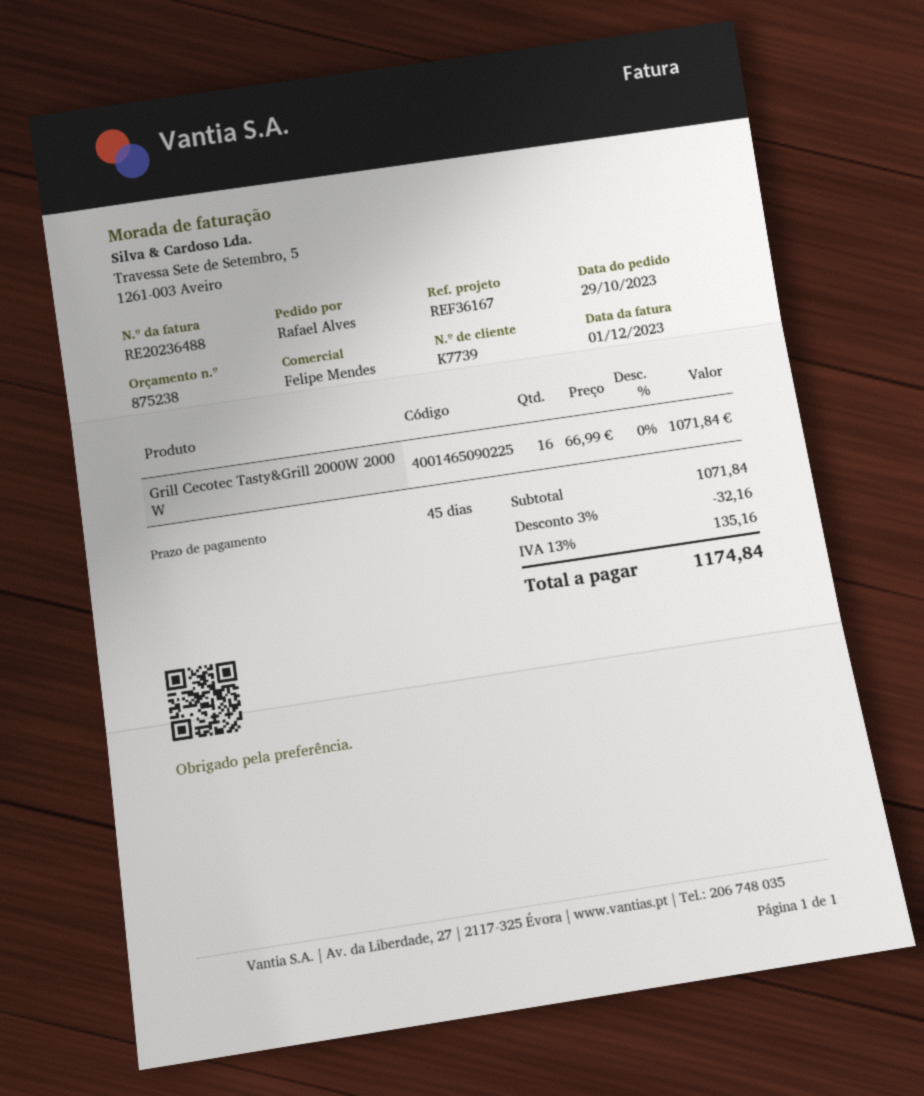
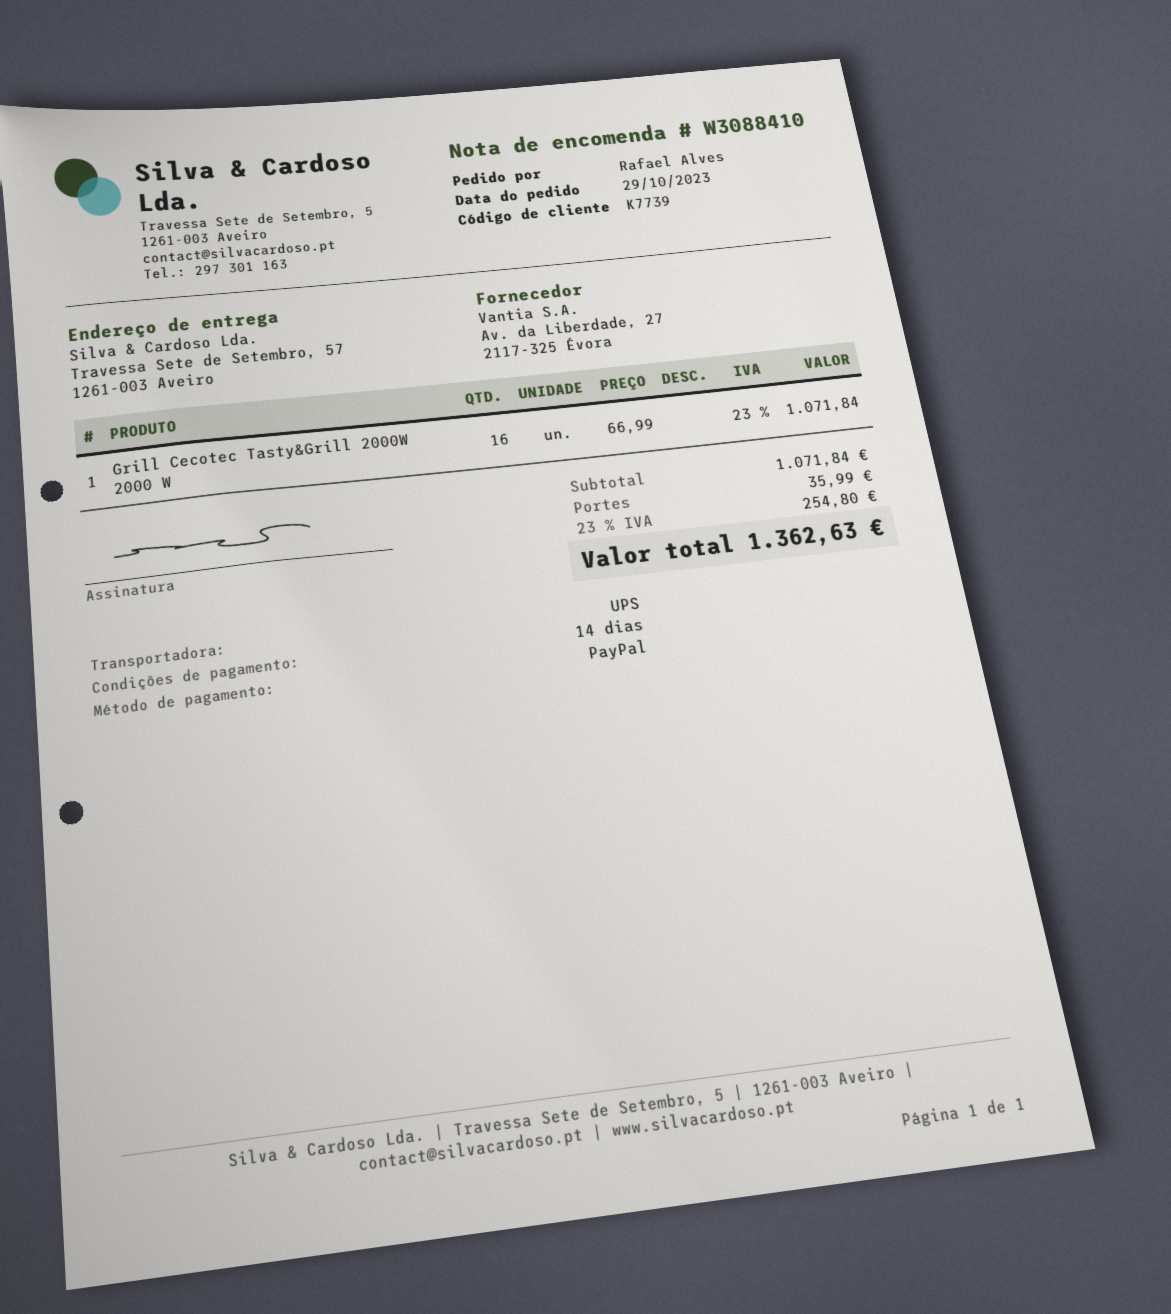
payment terms: 45 days -> 14 days
discount: 3% = 32.16 -> none
shipping: none -> 35.99
tax: 13% = 135.16 -> 23% = 254.80
total: 1174.84 -> 1362.63

